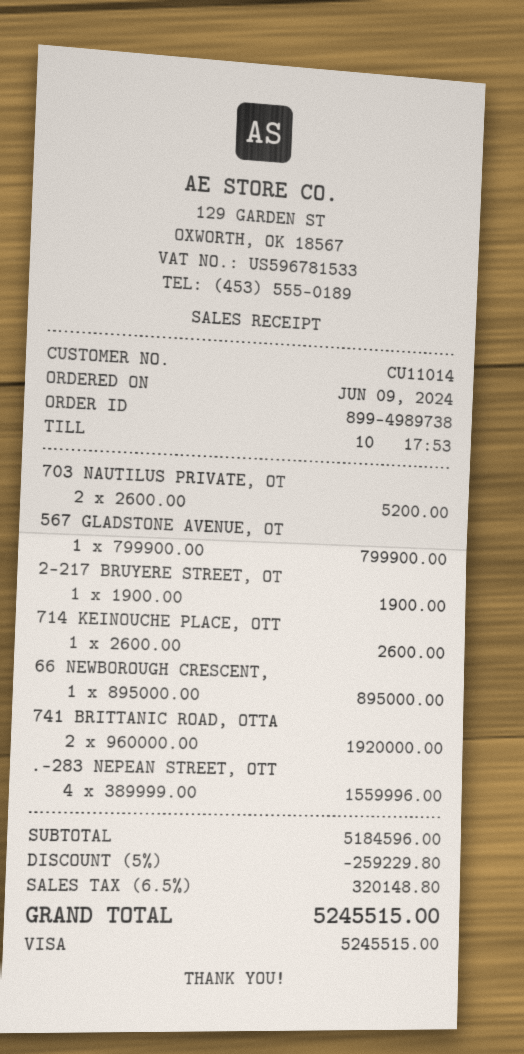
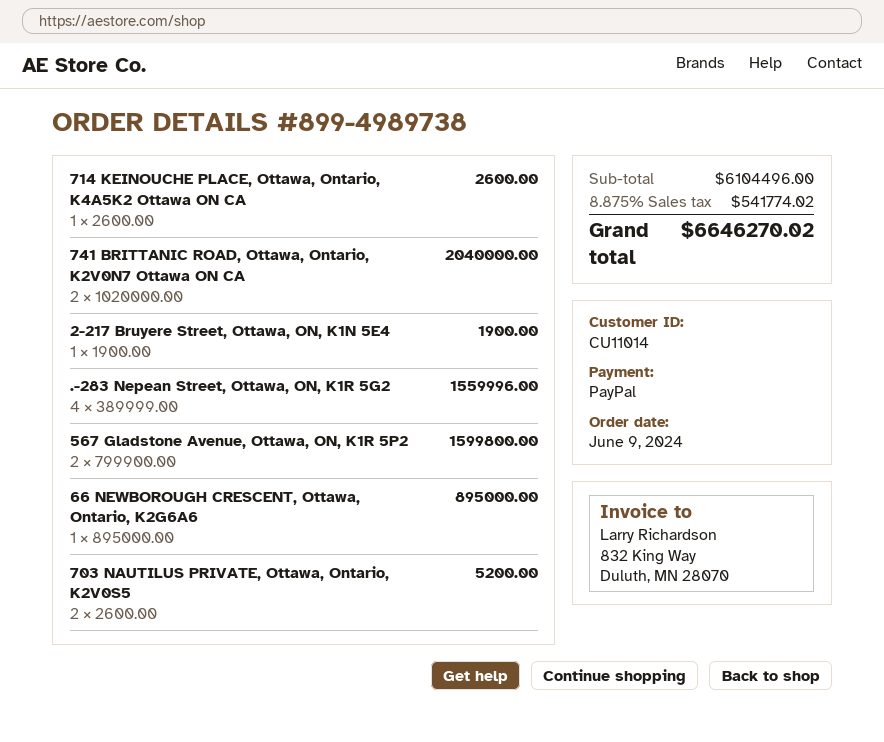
payment method: Visa -> PayPal
567 GLADSTONE AVENUE, OT: 1 x 799900.00 = 799900.00 -> 2 x 799900.00 = 1599800.00
741 BRITTANIC ROAD, OTTA: 2 x 960000.00 = 1920000.00 -> 2 x 1020000.00 = 2040000.00
subtotal: 5184596.00 -> 6104496.00
discount: 5% = 259229.80 -> none
tax: 6.5% = 320148.80 -> 8.875% = 541774.02
total: 5245515.00 -> 6646270.02

